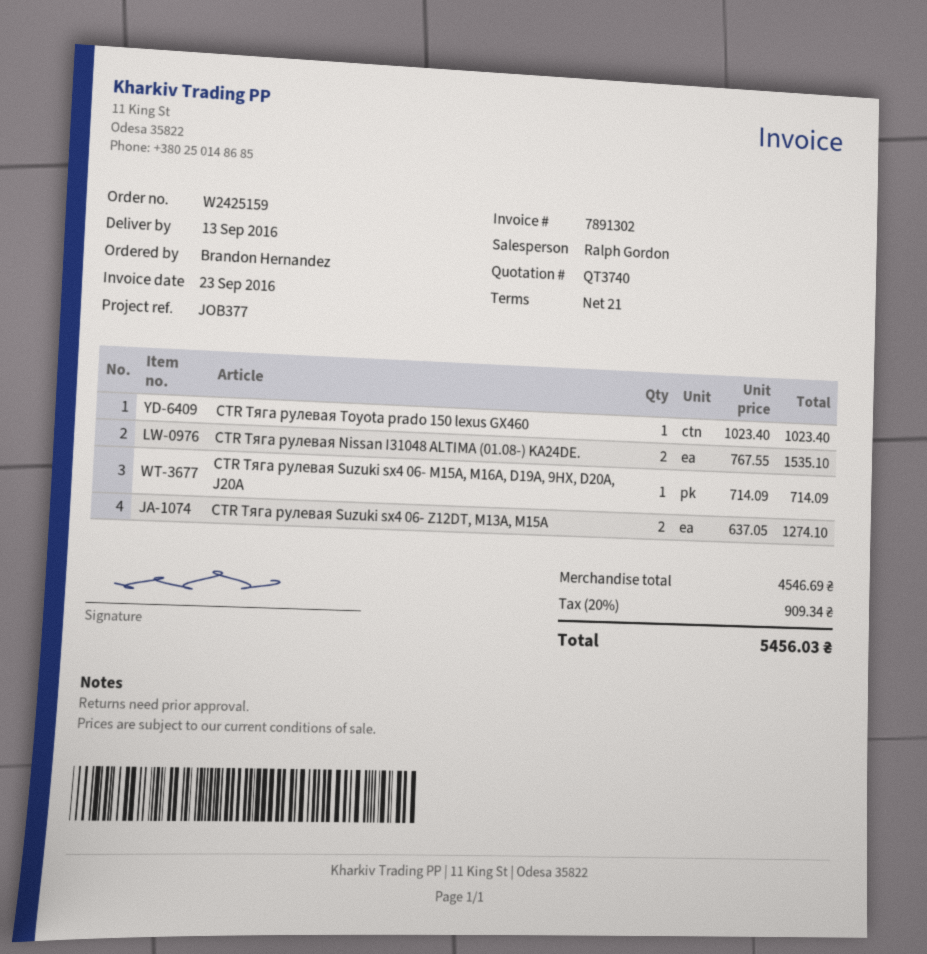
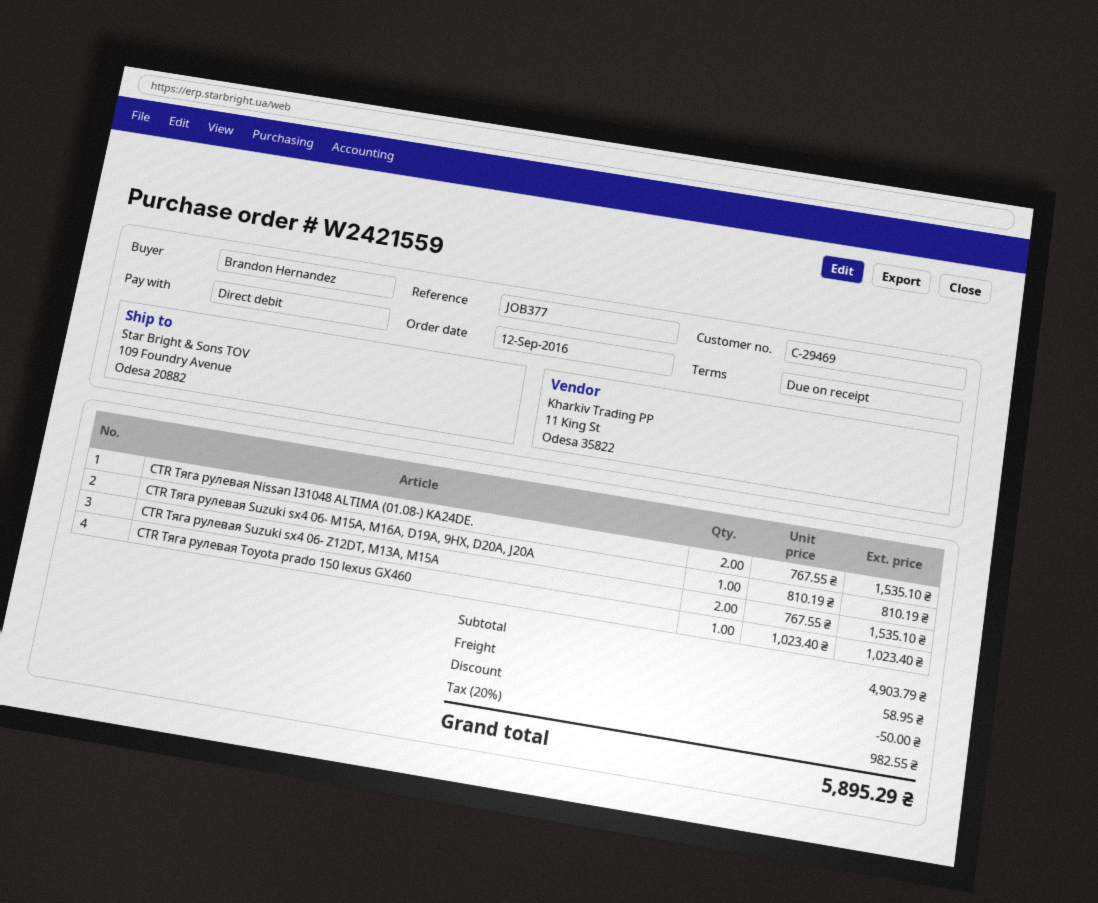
order number: W2425159 -> W2421559
payment terms: 21 days -> on receipt
CTR Тяга рулевая Suzuki sx4 06- M15A, M16A, D19A, 9HX, D20A, J20A: 1 x 714.09 = 714.09 -> 1 x 810.19 = 810.19
CTR Тяга рулевая Suzuki sx4 06- Z12DT, M13A, M15A: 2 x 637.05 = 1274.10 -> 2 x 767.55 = 1535.10
subtotal: 4546.69 -> 4903.79
discount: none -> 50.00
shipping: none -> 58.95
tax: 20% = 909.34 -> 20% = 982.55
total: 5456.03 -> 5895.29

